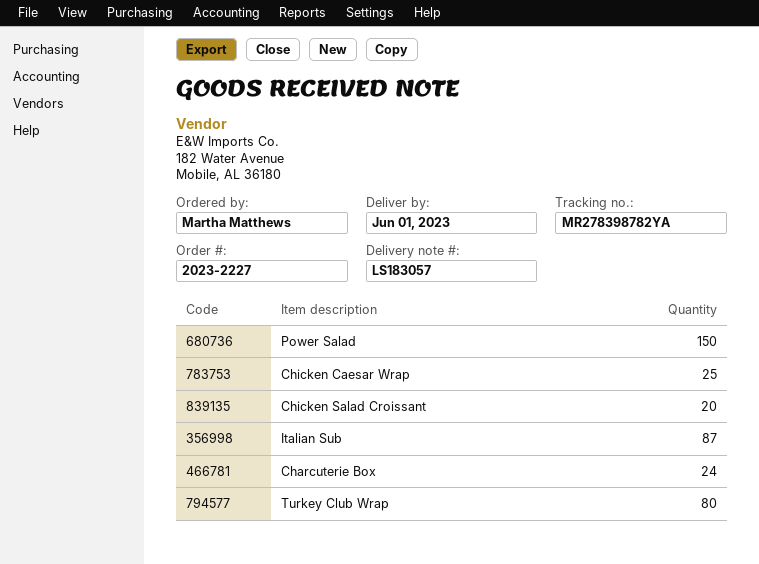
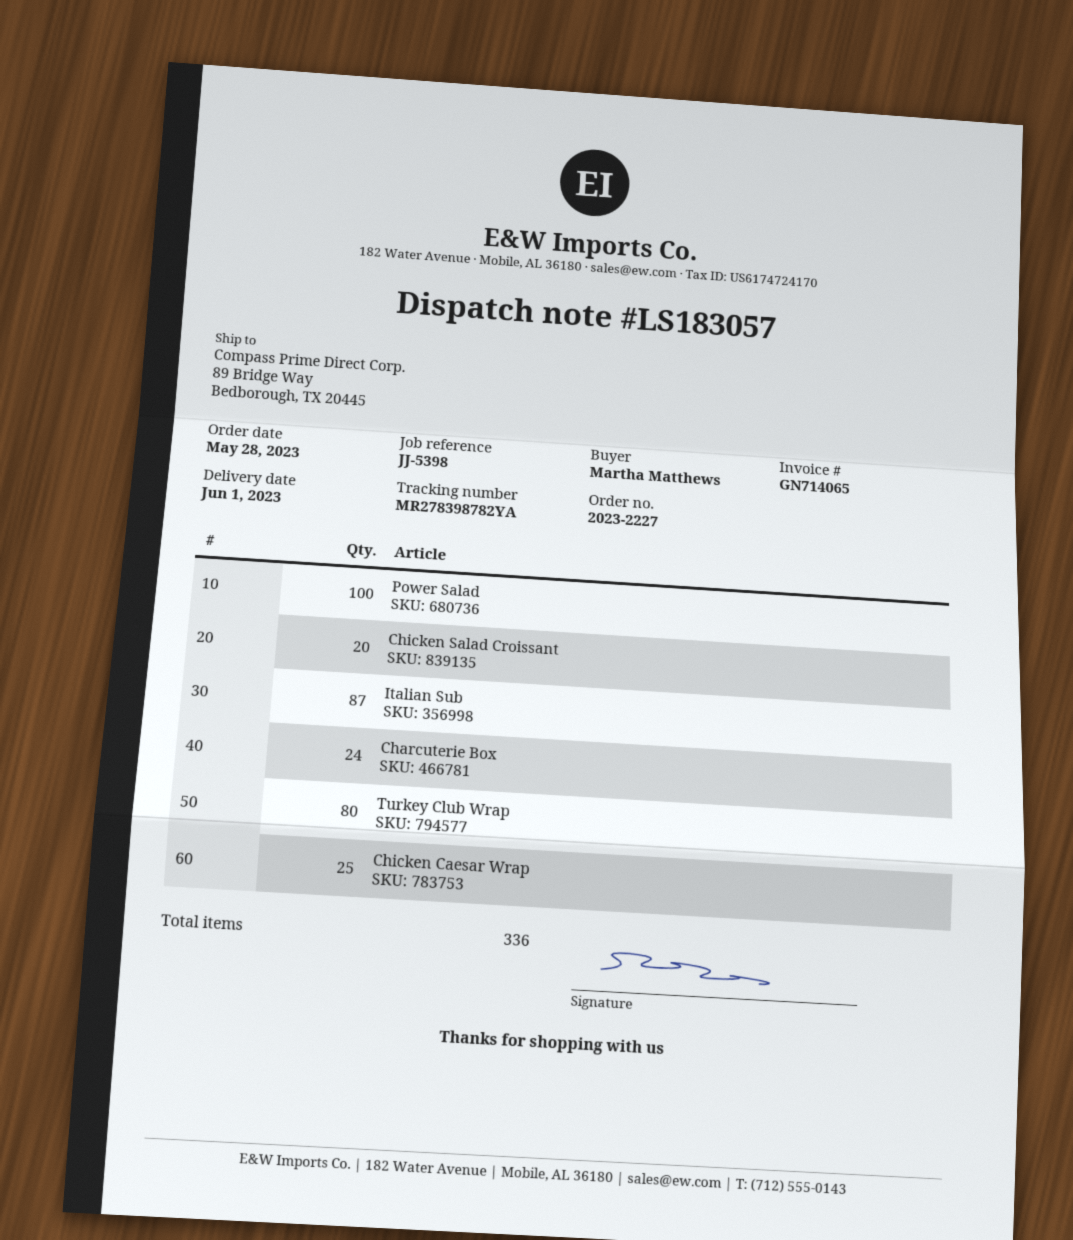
Power Salad: 150 -> 100

